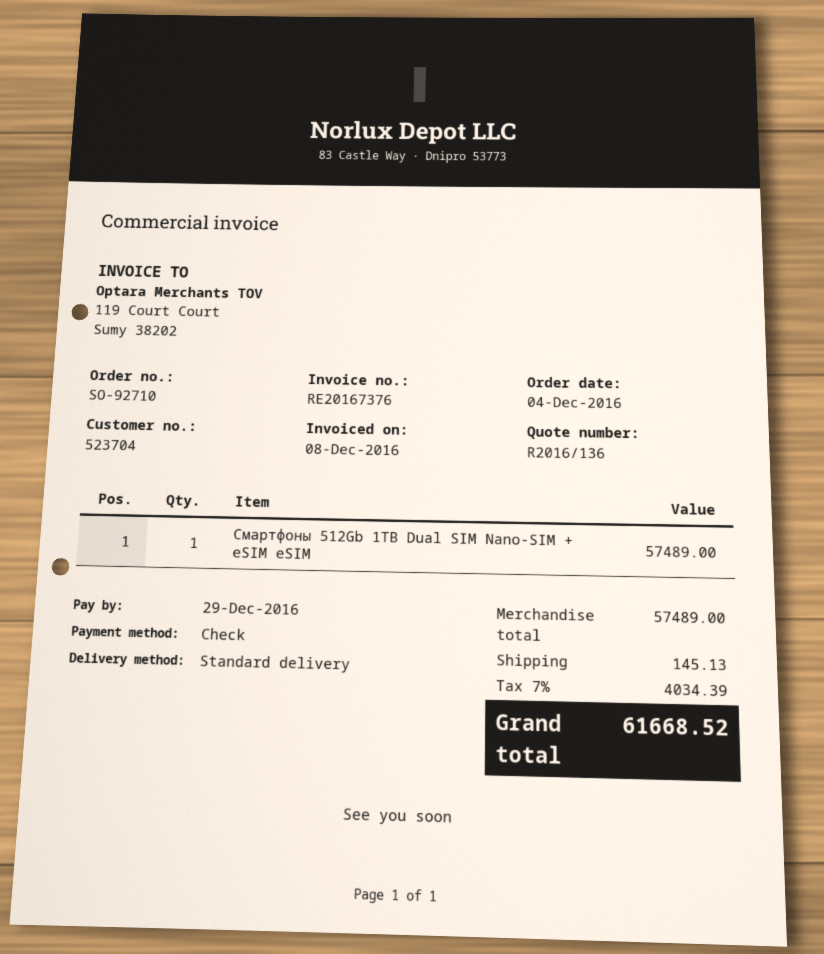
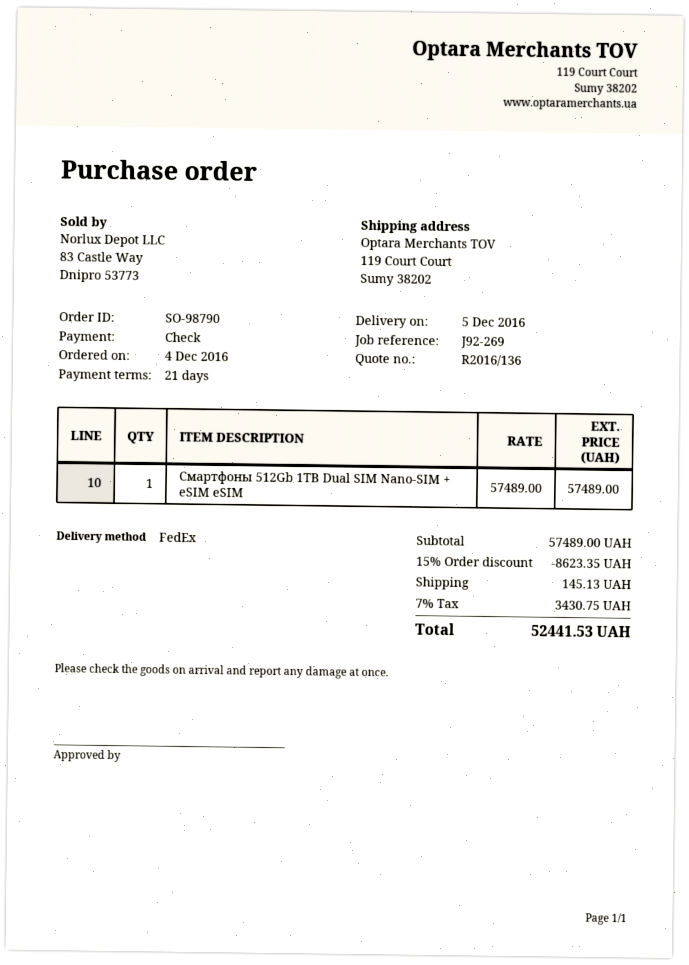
order number: SO-92710 -> SO-98790
shipping method: standard -> FedEx
discount: none -> 15% = 8623.35
tax: 7% = 4034.39 -> 7% = 3430.75
total: 61668.52 -> 52441.53

